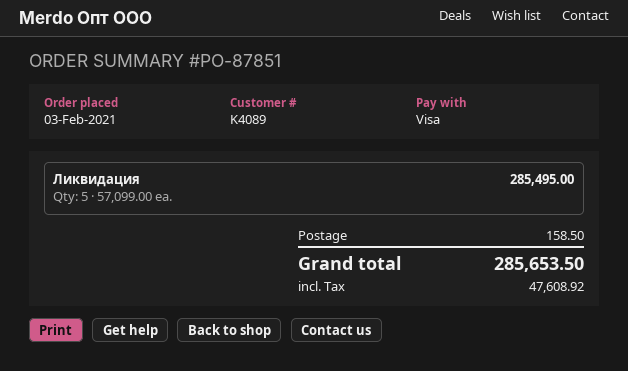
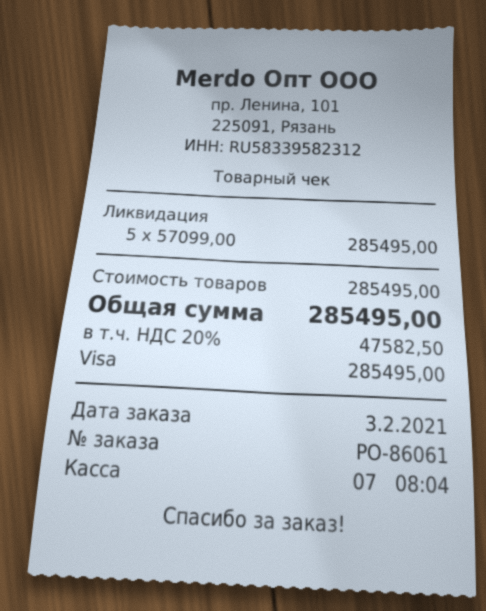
order number: PO-87851 -> PO-86061
shipping: 158.50 -> none
tax: 47608.92 -> 47582.50
total: 285653.50 -> 285495.00

